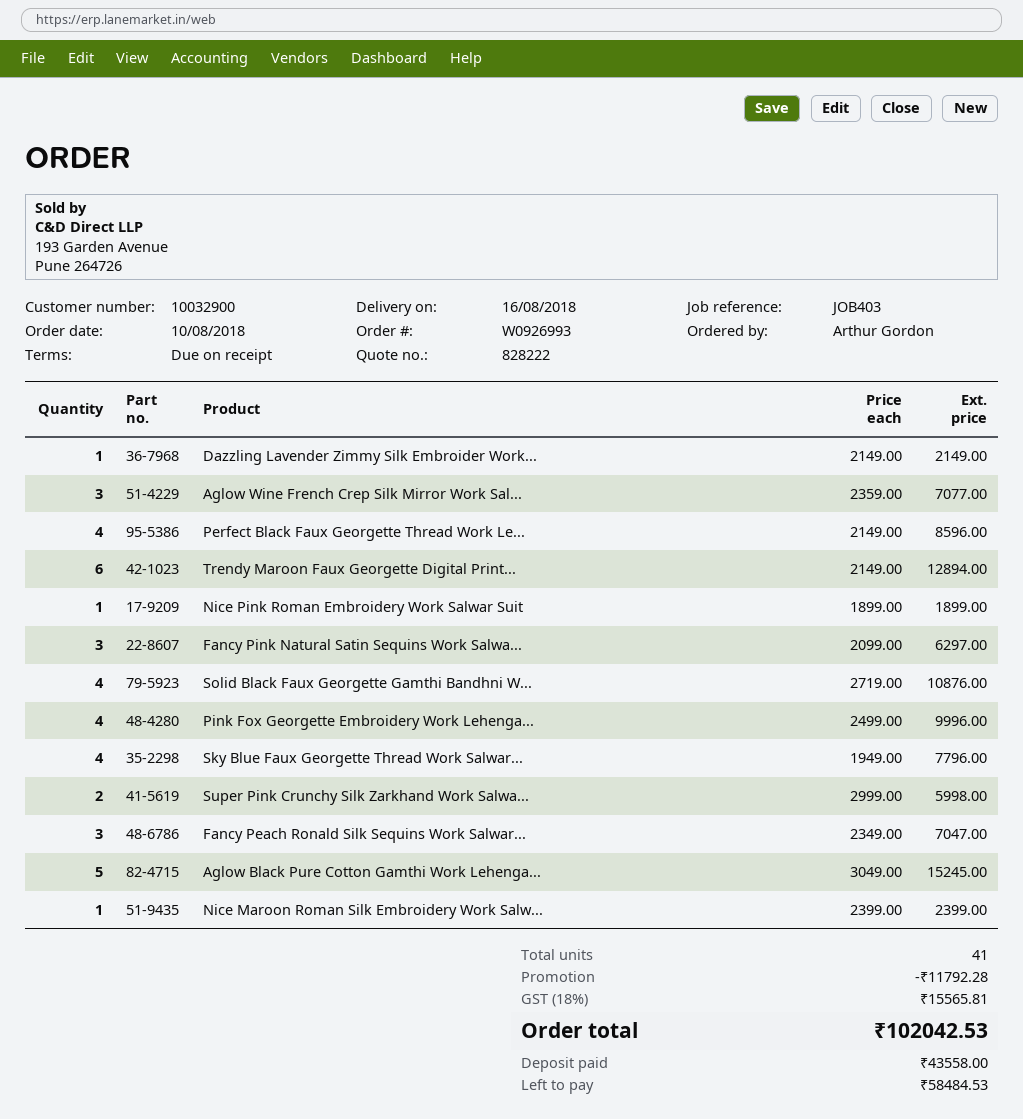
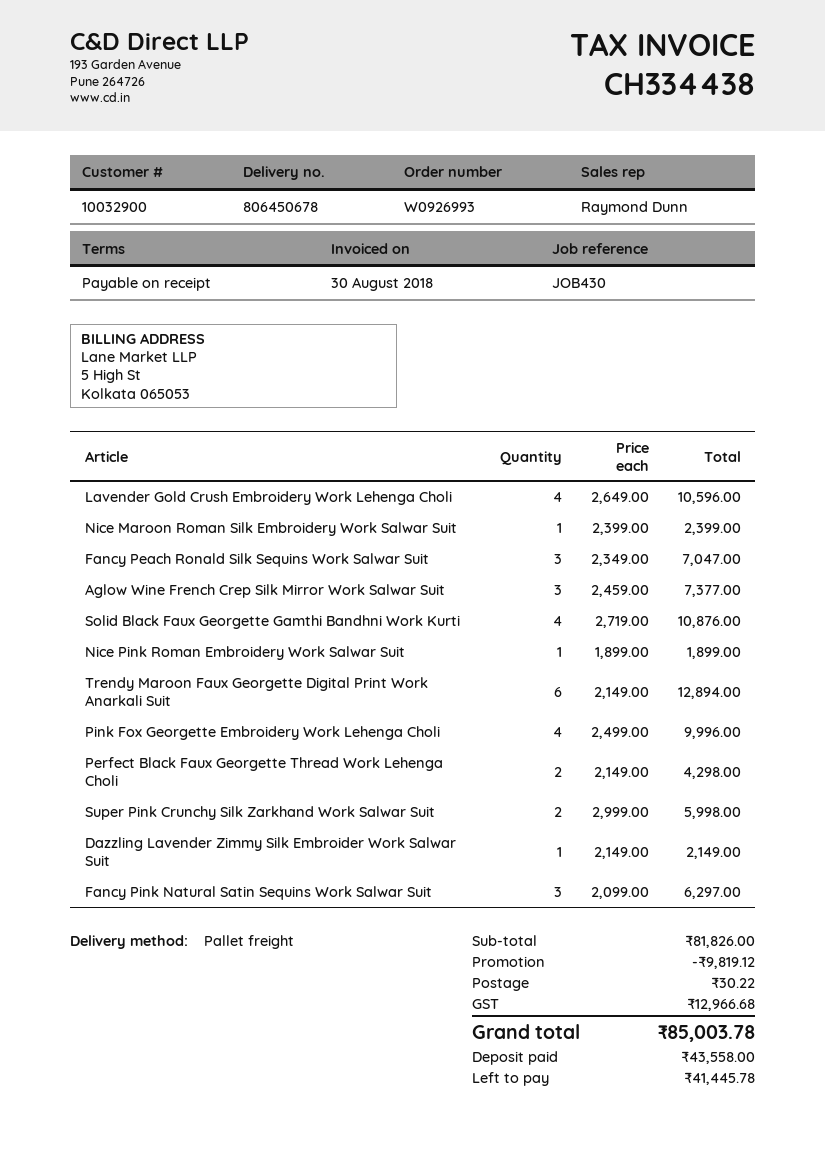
reference: JOB403 -> JOB430
Aglow Wine French Crep Silk Mirror Work Sal...: 3 x 2359.00 = 7077.00 -> 3 x 2459.00 = 7377.00
Perfect Black Faux Georgette Thread Work Le...: 4 x 2149.00 = 8596.00 -> 2 x 2149.00 = 4298.00
Sky Blue Faux Georgette Thread Work Salwar...: 4 x 1949.00 = 7796.00 -> none
Aglow Black Pure Cotton Gamthi Work Lehenga...: 5 x 3049.00 = 15245.00 -> none
Lavender Gold Crush Embroidery Work Lehenga Choli: none -> 4 x 2649.00 = 10596.00
discount: 11792.28 -> 9819.12
shipping: none -> 30.22
tax: 15565.81 -> 12966.68
total: 102042.53 -> 85003.78
balance: 58484.53 -> 41445.78

